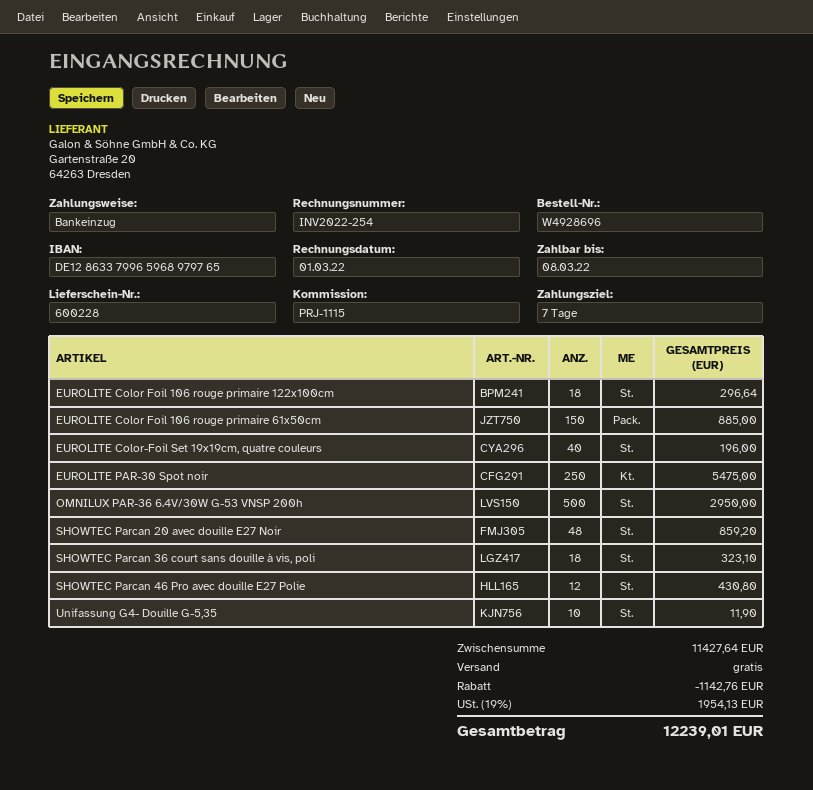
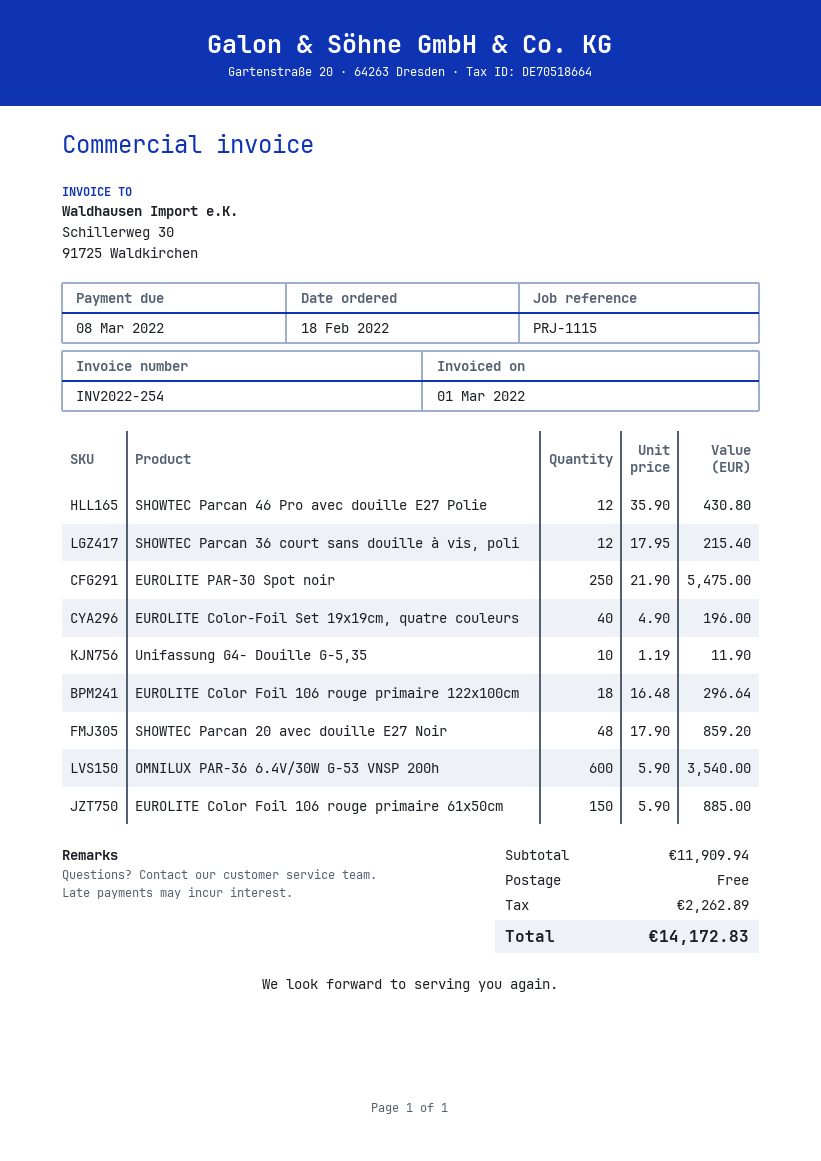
OMNILUX PAR-36 6.4V/30W G-53 VNSP 200h: 500 for 2950.00 -> 600 for 3540.00
SHOWTEC Parcan 36 court sans douille à vis, poli: 18 for 323.10 -> 12 for 215.40
subtotal: 11427.64 -> 11909.94
discount: 1142.76 -> none
tax: 1954.13 -> 2262.89
total: 12239.01 -> 14172.83

